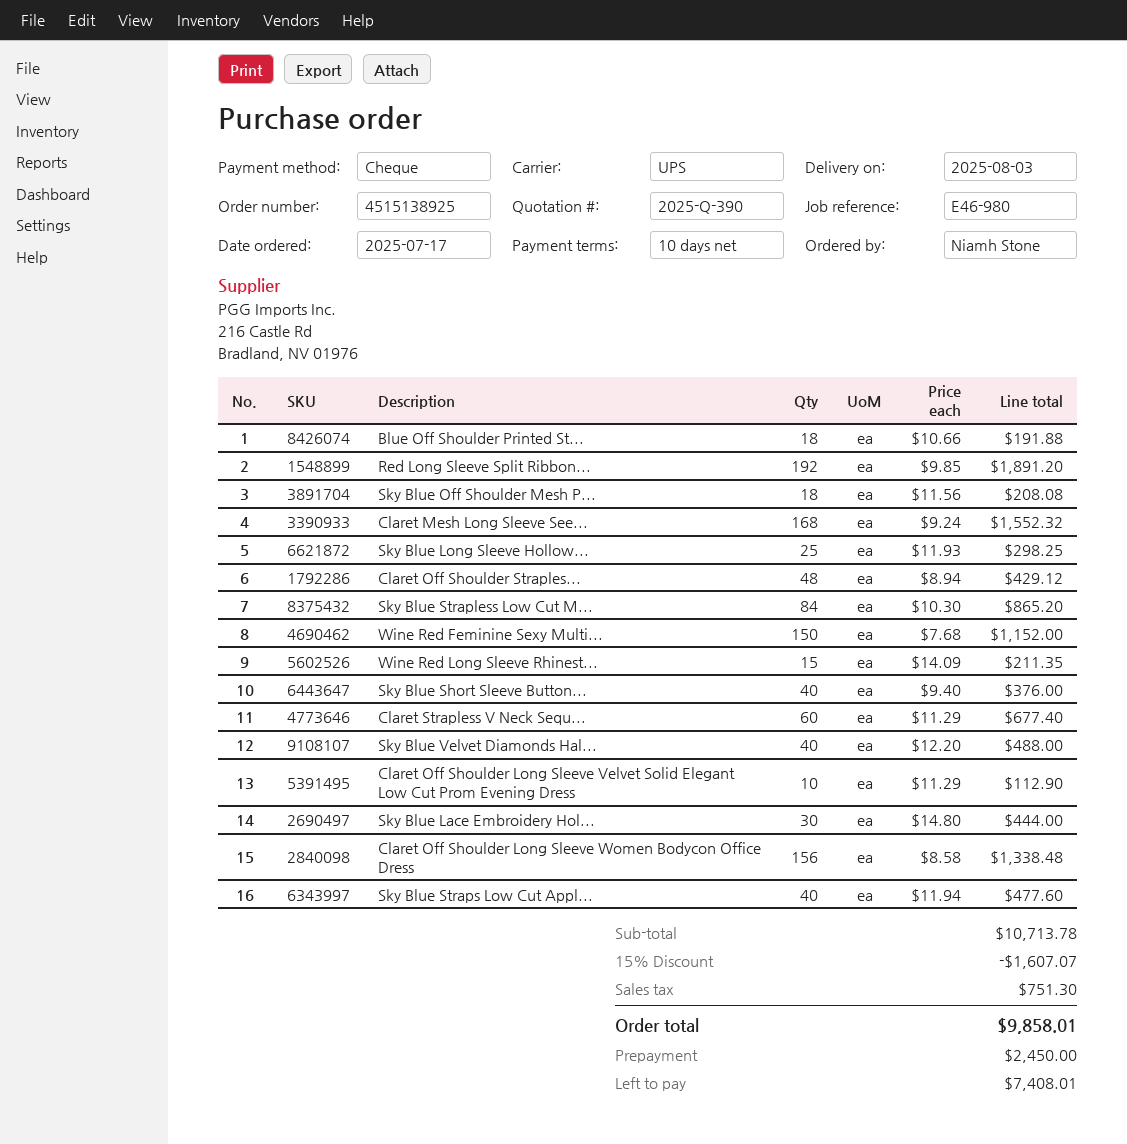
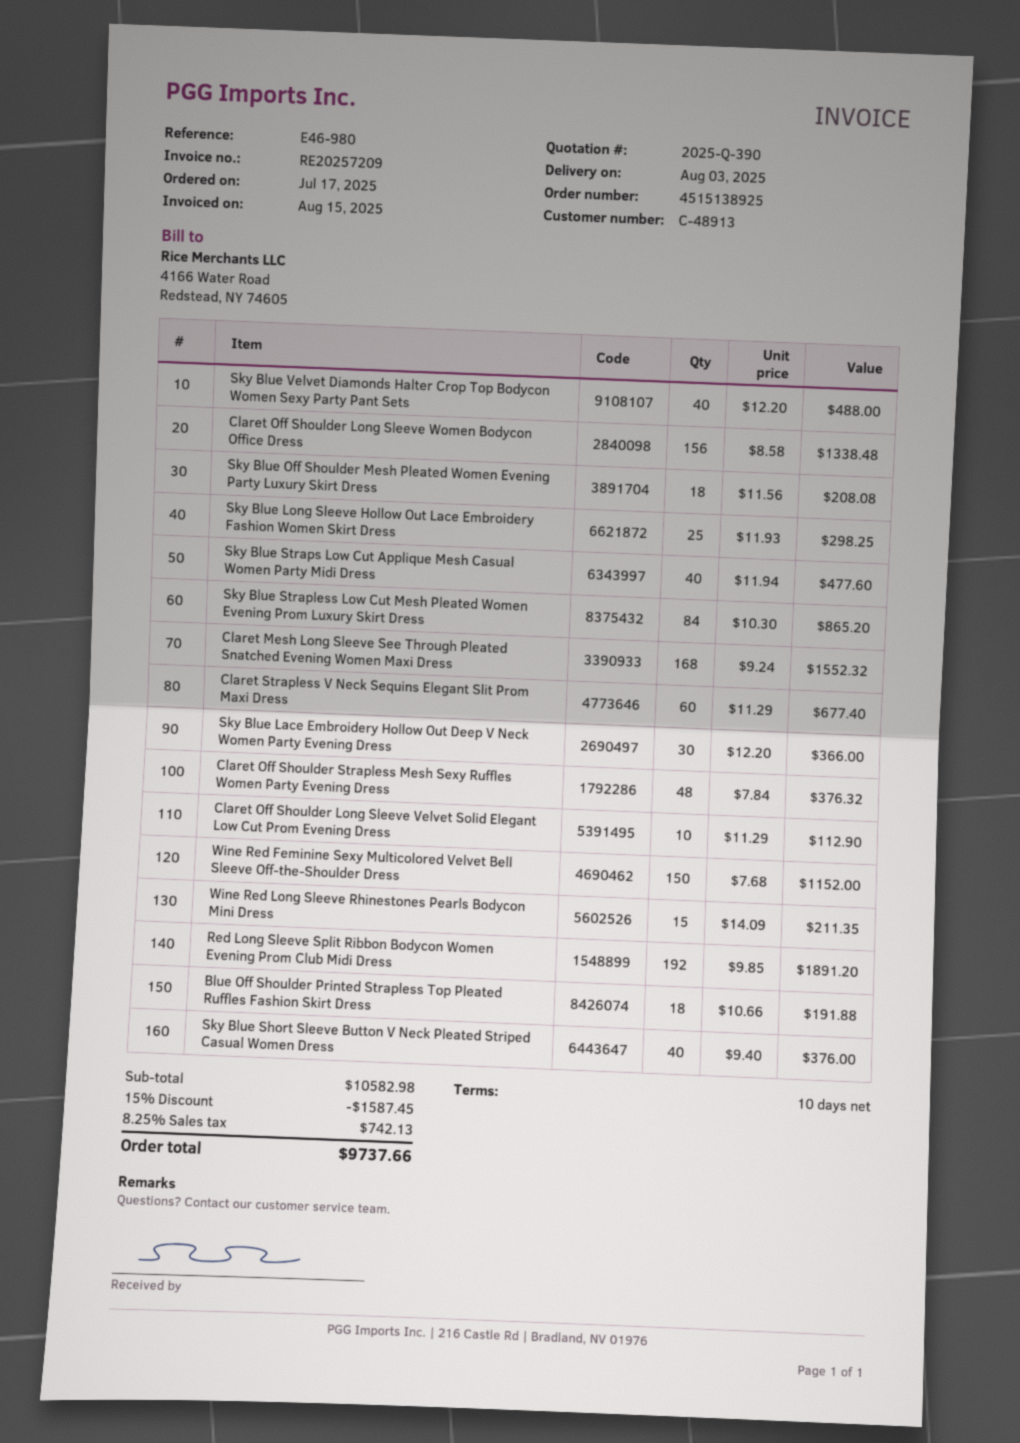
Claret Off Shoulder Straples...: 48 x 8.94 = 429.12 -> 48 x 7.84 = 376.32
Sky Blue Lace Embroidery Hol...: 30 x 14.80 = 444.00 -> 30 x 12.20 = 366.00
subtotal: 10713.78 -> 10582.98
discount: 15% = 1607.07 -> 15% = 1587.45
tax: 751.30 -> 742.13
total: 9858.01 -> 9737.66

